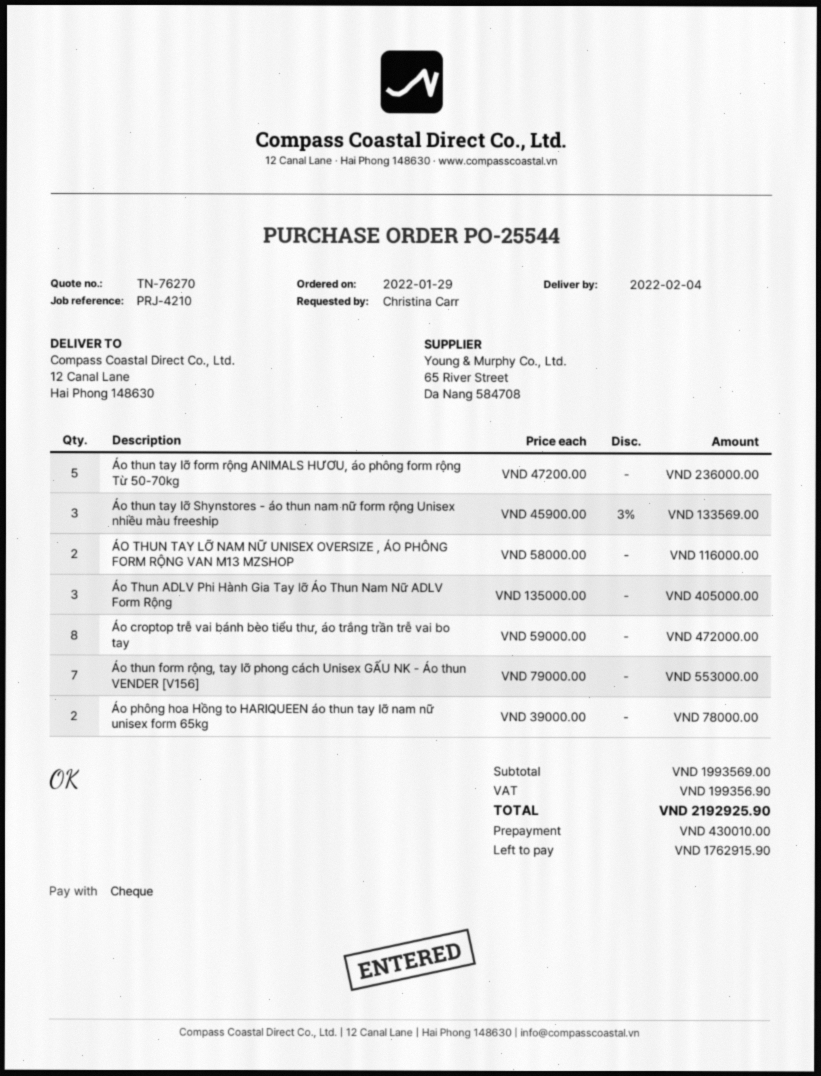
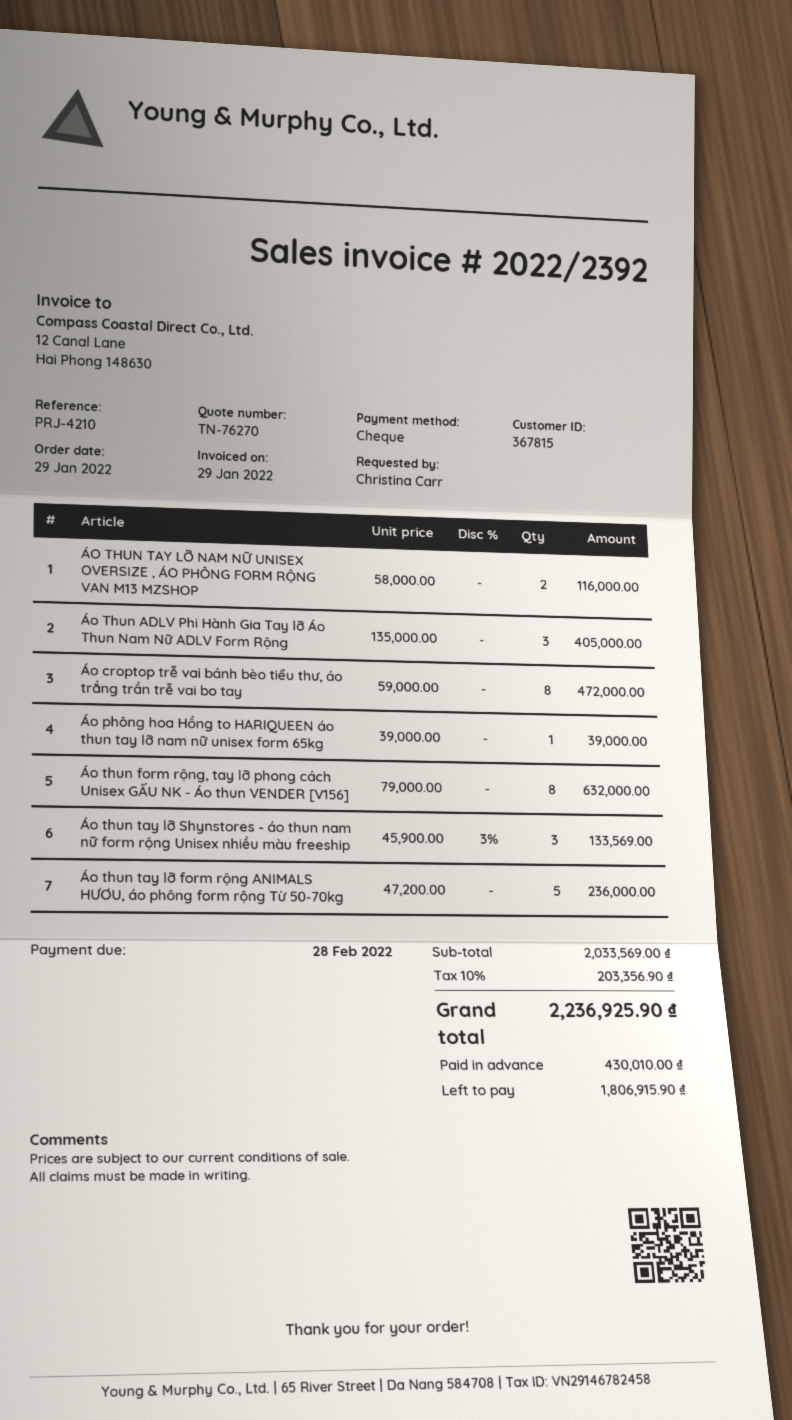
Áo thun form rộng, tay lỡ phong cách Unisex GẤU NK - Áo thun VENDER [V156]: 7 x 79000.00 = 553000.00 -> 8 x 79000.00 = 632000.00
Áo phông hoa Hồng to HARIQUEEN áo thun tay lỡ nam nữ unisex form 65kg: 2 x 39000.00 = 78000.00 -> 1 x 39000.00 = 39000.00
subtotal: 1993569.00 -> 2033569.00
tax: 199356.90 -> 203356.90
total: 2192925.90 -> 2236925.90
balance: 1762915.90 -> 1806915.90

